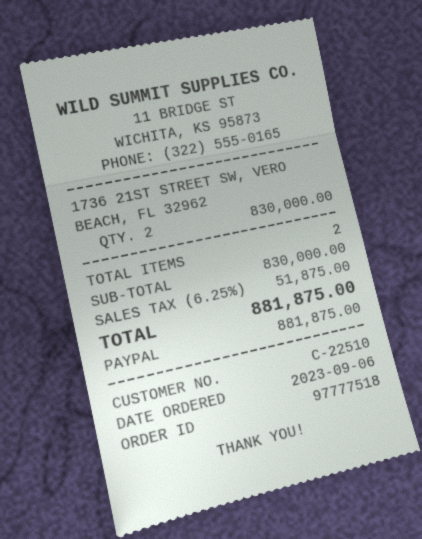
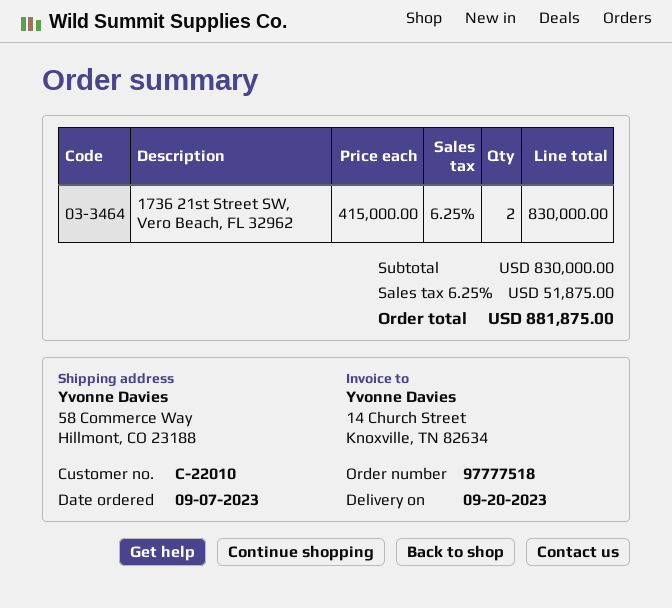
order date: 2023-09-06 -> 2023-09-07
customer number: C-22510 -> C-22010

